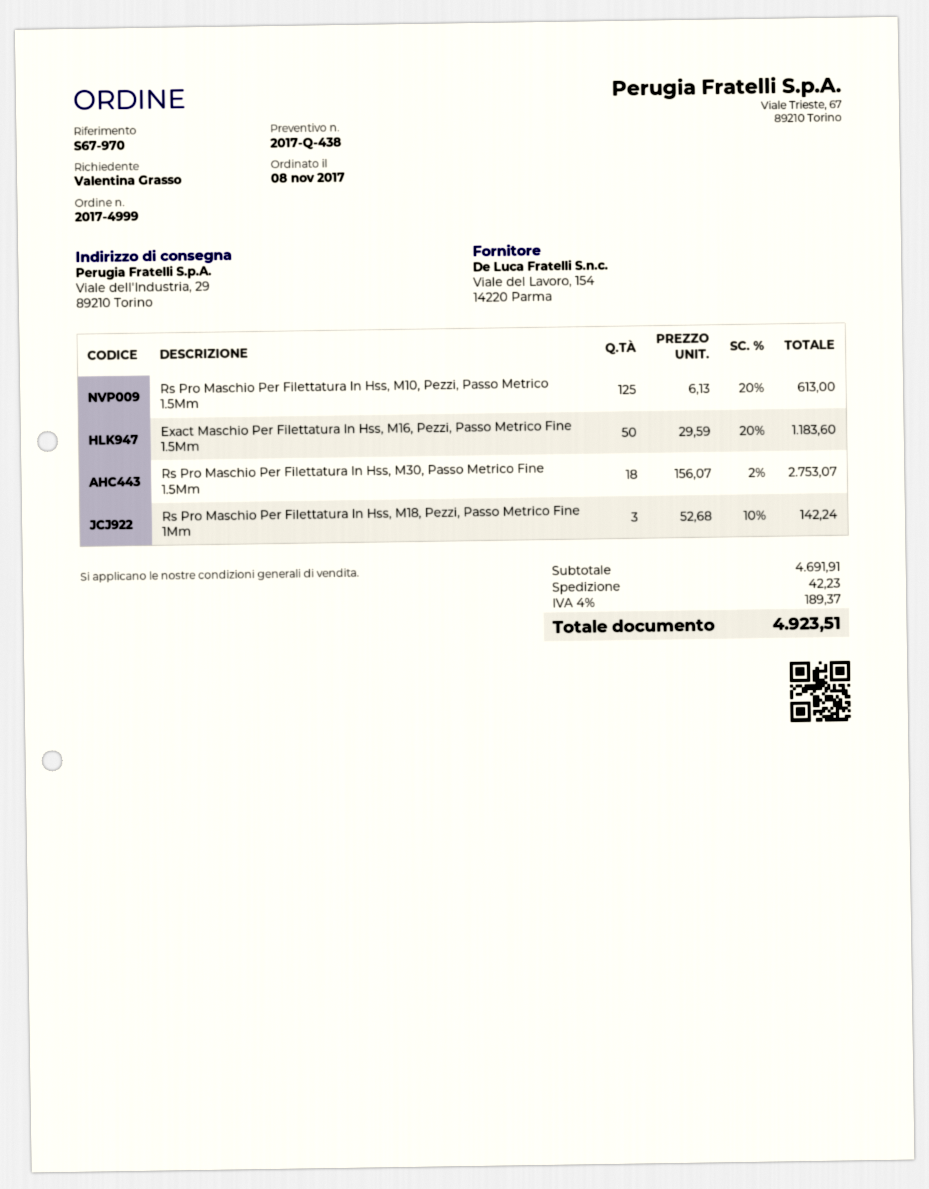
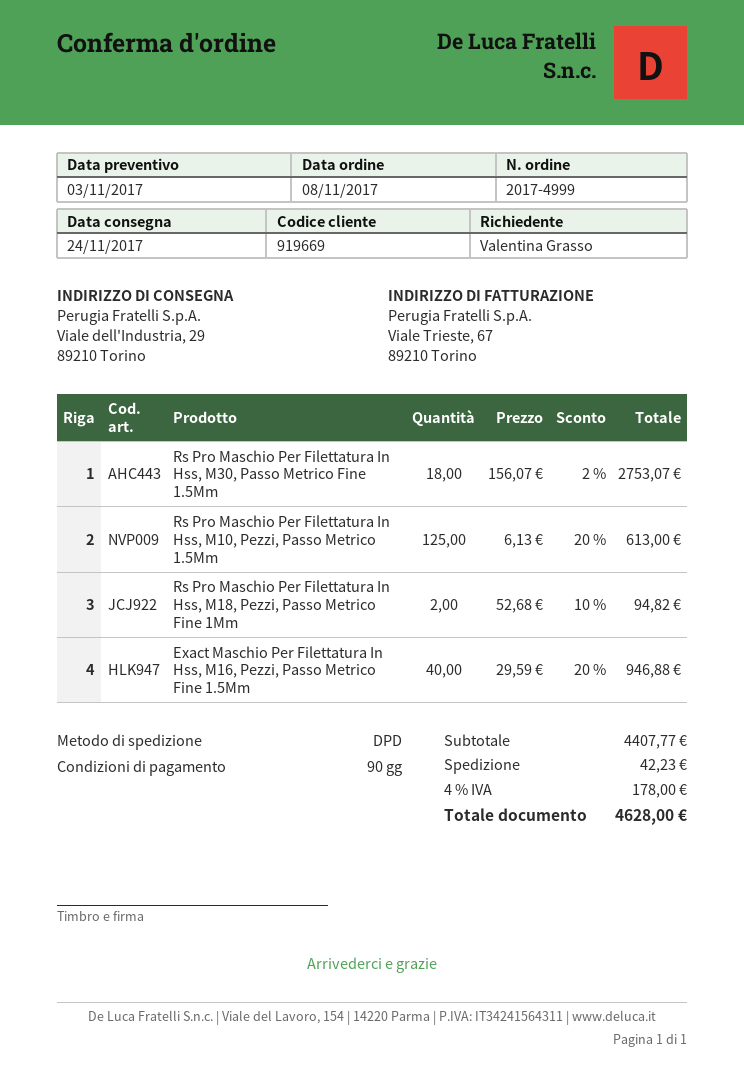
Exact Maschio Per Filettatura In Hss, M16, Pezzi, Passo Metrico Fine 1.5Mm: 50 x 29.59 - 20% = 1183.60 -> 40 x 29.59 - 20% = 946.88
Rs Pro Maschio Per Filettatura In Hss, M18, Pezzi, Passo Metrico Fine 1Mm: 3 x 52.68 - 10% = 142.24 -> 2 x 52.68 - 10% = 94.82
subtotal: 4691.91 -> 4407.77
tax: 4% = 189.37 -> 4% = 178.00
total: 4923.51 -> 4628.00

